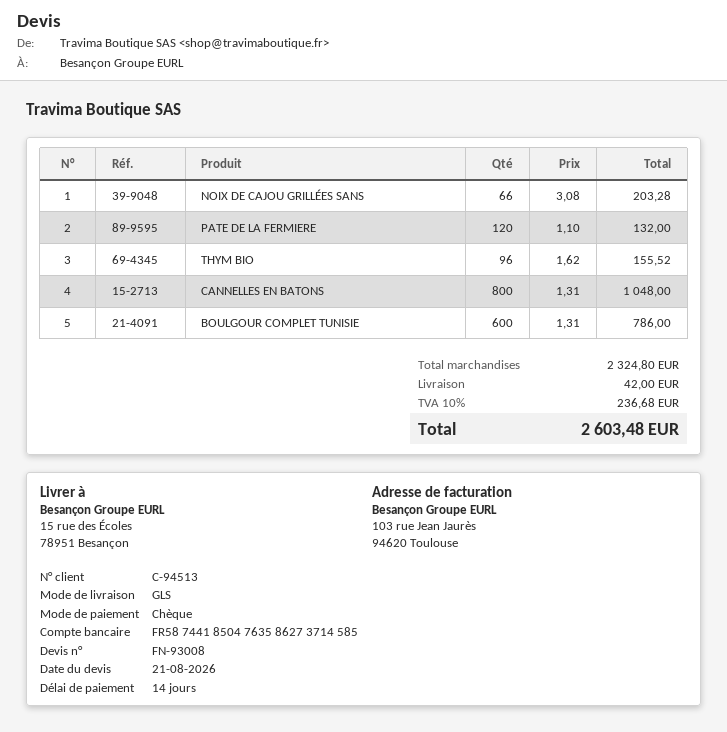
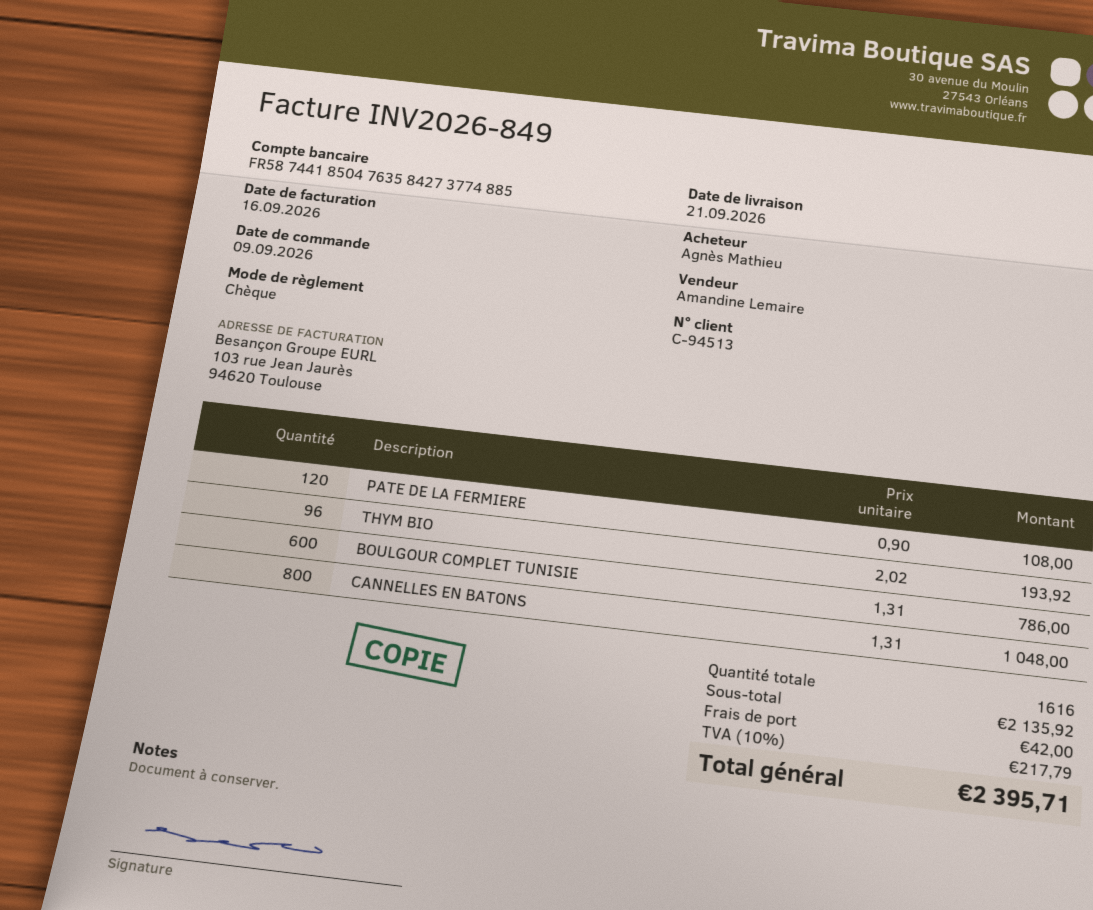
bank account: FR5874418504763586273714585 -> FR5874418504763584273774885
NOIX DE CAJOU GRILLÉES SANS: 66 x 3.08 = 203.28 -> none
PATE DE LA FERMIERE: 120 x 1.10 = 132.00 -> 120 x 0.90 = 108.00
THYM BIO: 96 x 1.62 = 155.52 -> 96 x 2.02 = 193.92
subtotal: 2324.80 -> 2135.92
tax: 10% = 236.68 -> 10% = 217.79
total: 2603.48 -> 2395.71

